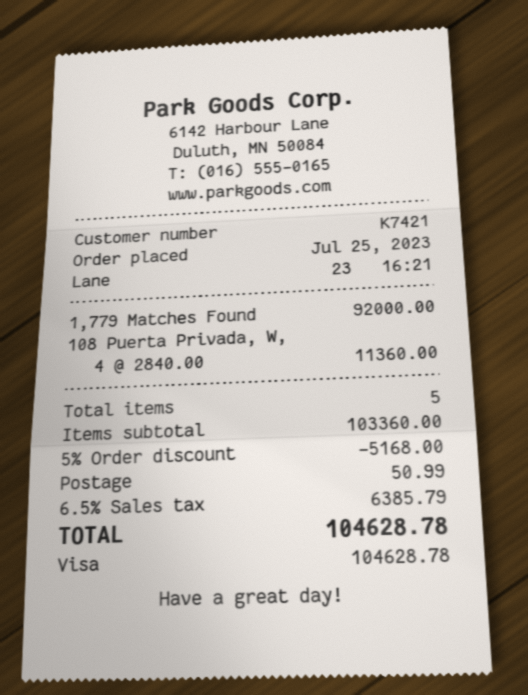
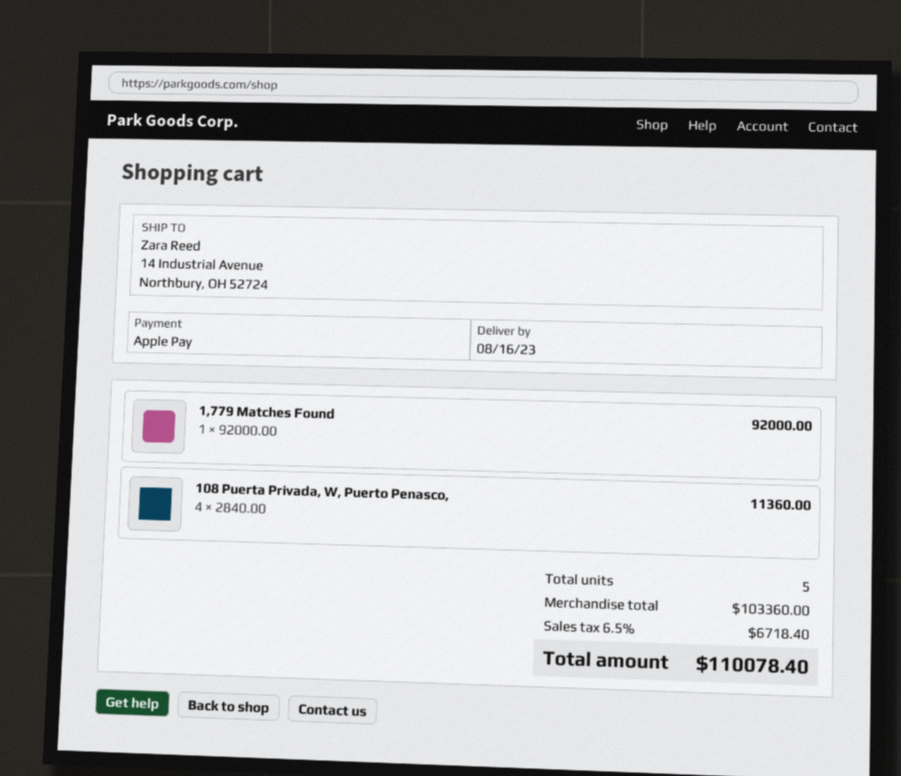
payment method: Visa -> Apple Pay
discount: 5% = 5168.00 -> none
shipping: 50.99 -> none
tax: 6.5% = 6385.79 -> 6.5% = 6718.40
total: 104628.78 -> 110078.40

